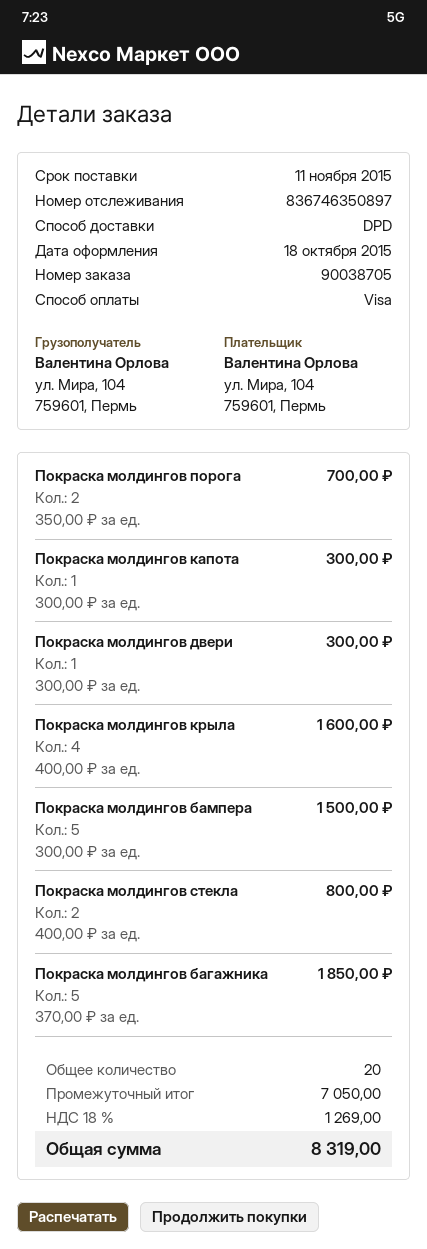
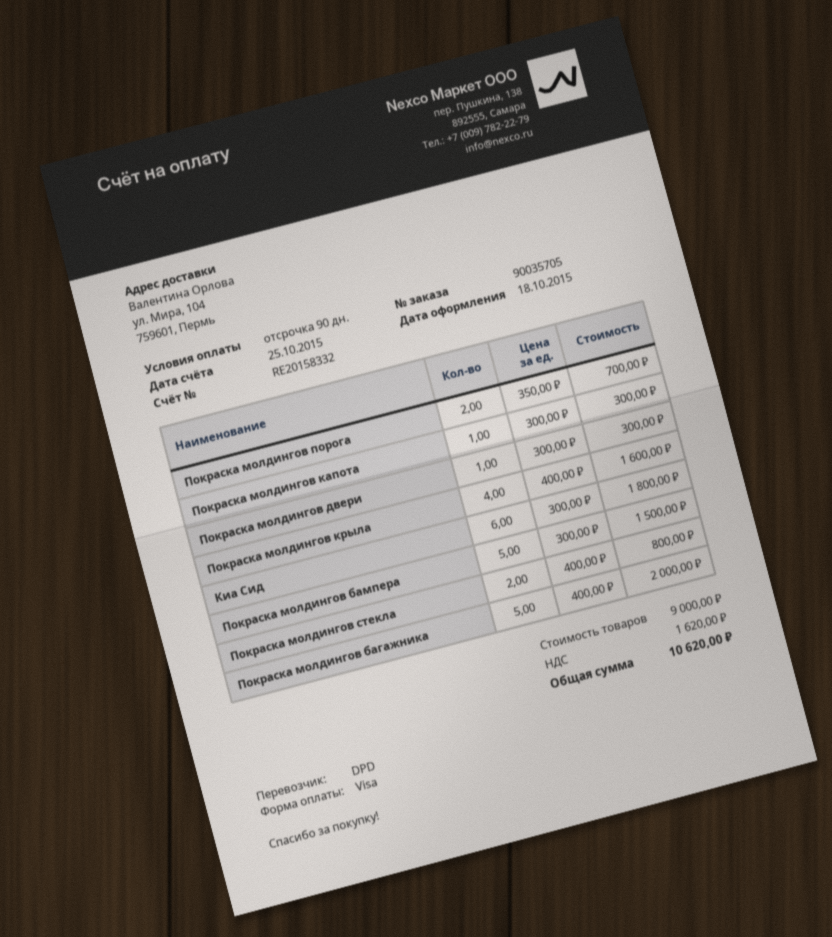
order number: 90038705 -> 90035705
Покраска молдингов багажника: 5 x 370.00 = 1850.00 -> 5 x 400.00 = 2000.00
Киа Сид: none -> 6 x 300.00 = 1800.00
subtotal: 7050.00 -> 9000.00
tax: 1269.00 -> 1620.00
total: 8319.00 -> 10620.00

